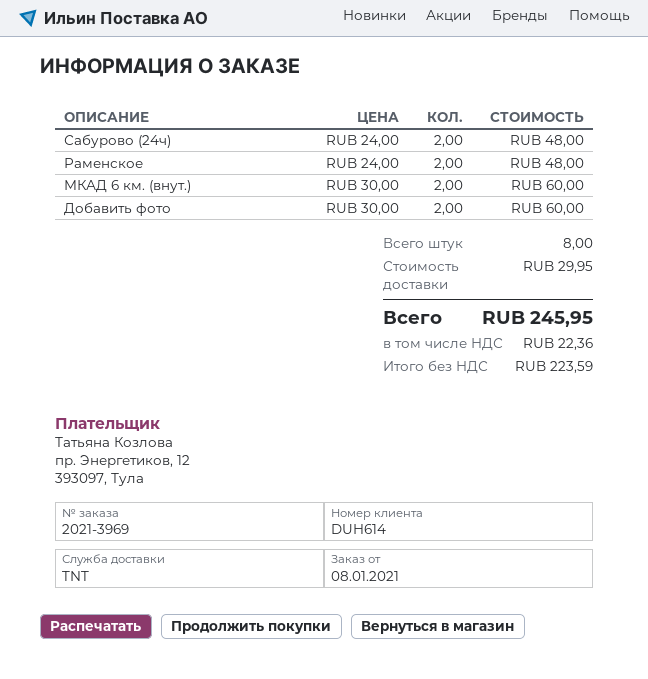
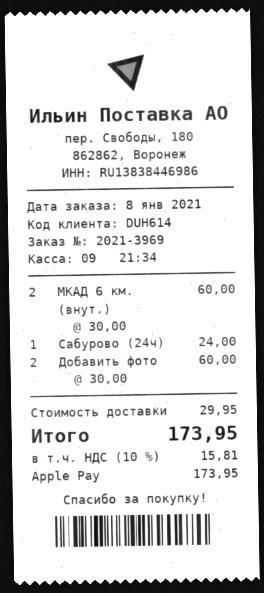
Сабурово (24ч): 2 x 24.00 = 48.00 -> 1 x 24.00 = 24.00
Раменское: 2 x 24.00 = 48.00 -> none
tax: 22.36 -> 15.81
total: 245.95 -> 173.95

